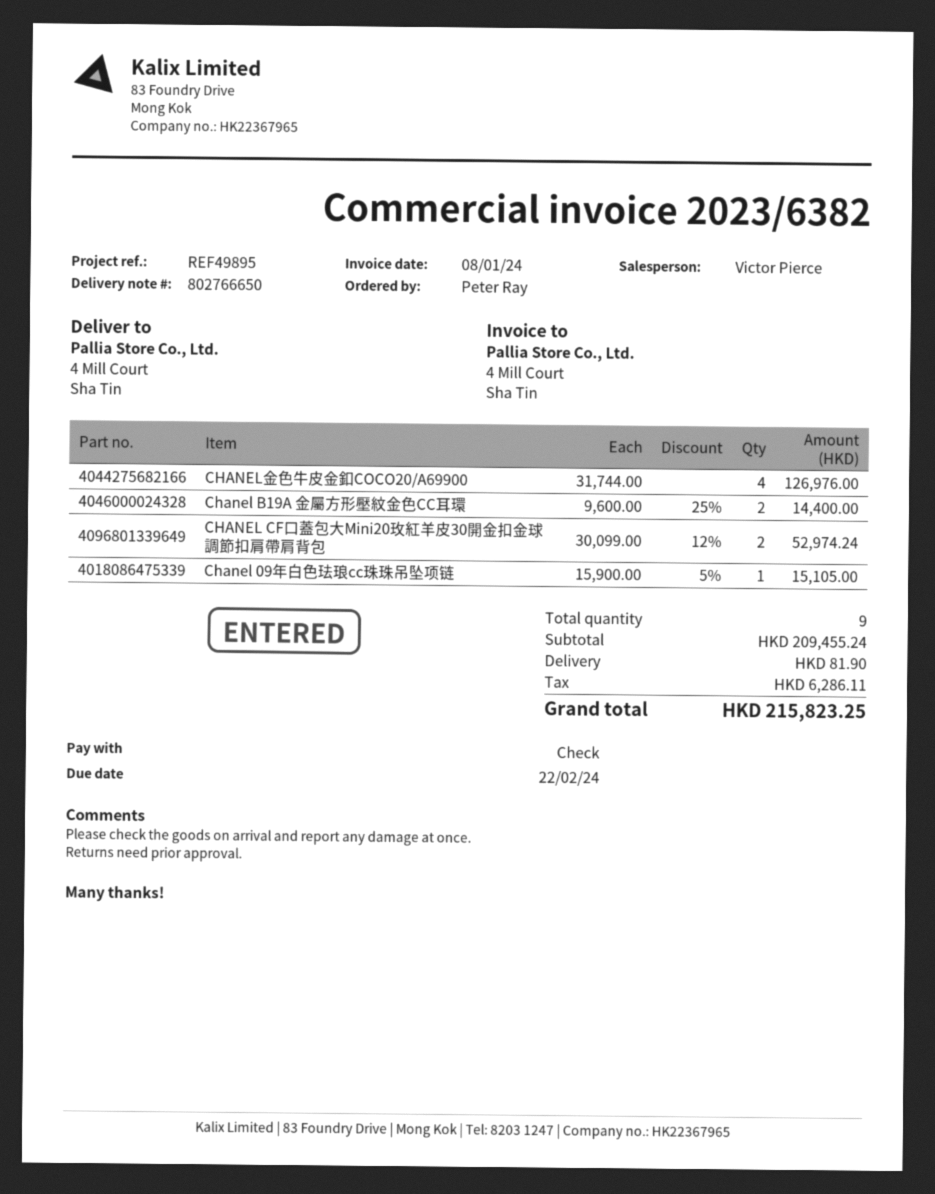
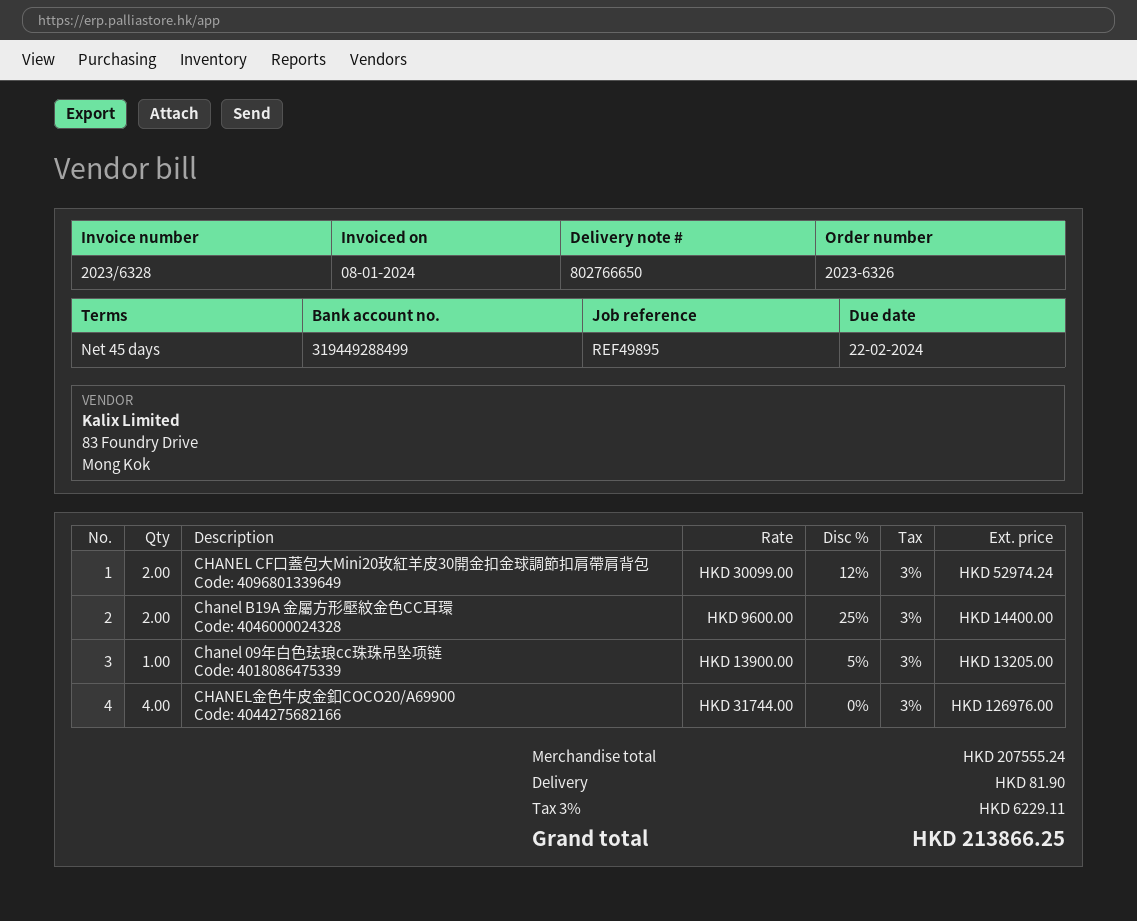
invoice number: 2023/6382 -> 2023/6328
Chanel 09年白色珐琅cc珠珠吊坠项链: 1 x 15900.00 - 5% = 15105.00 -> 1 x 13900.00 - 5% = 13205.00
subtotal: 209455.24 -> 207555.24
tax: 6286.11 -> 6229.11
total: 215823.25 -> 213866.25

